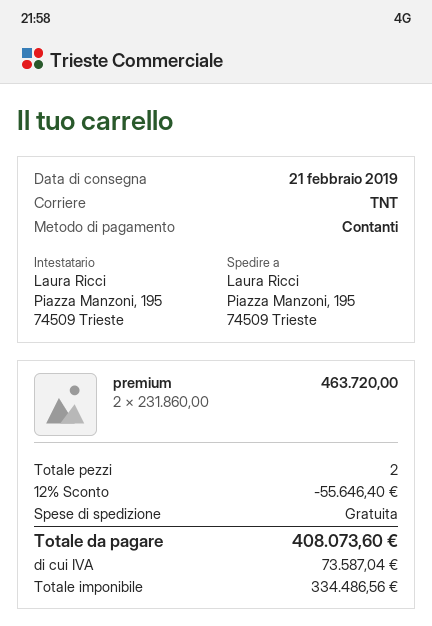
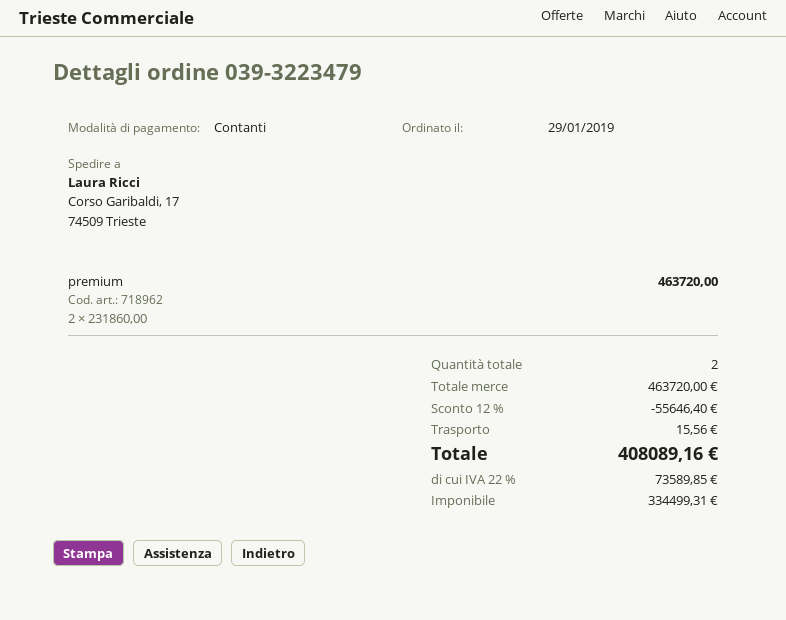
ship to: Piazza Manzoni, 195, 74509 Trieste -> Corso Garibaldi, 17, 74509 Trieste
shipping: 0.00 -> 15.56
net: 334486.56 -> 334499.31
tax: 73587.04 -> 73589.85
total: 408073.60 -> 408089.16

